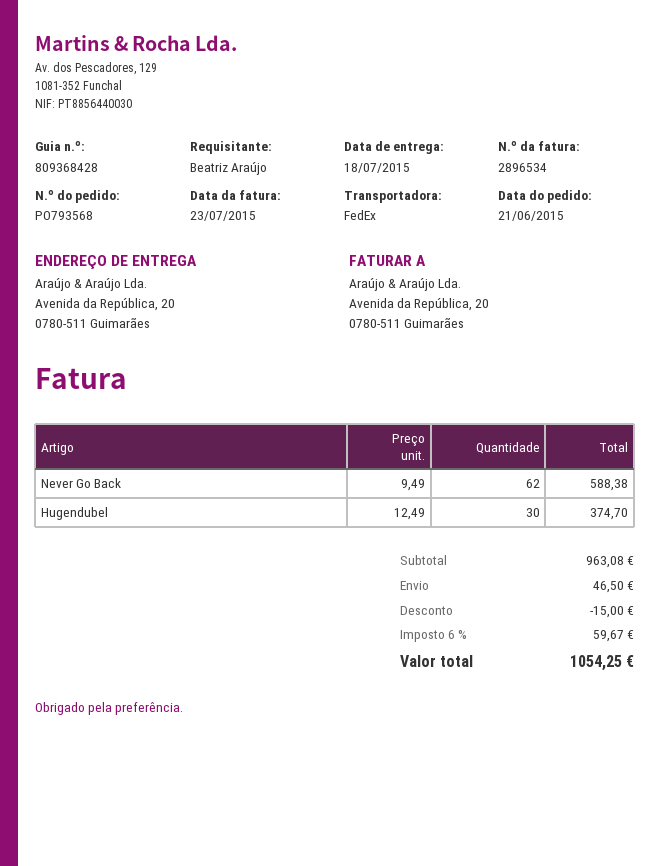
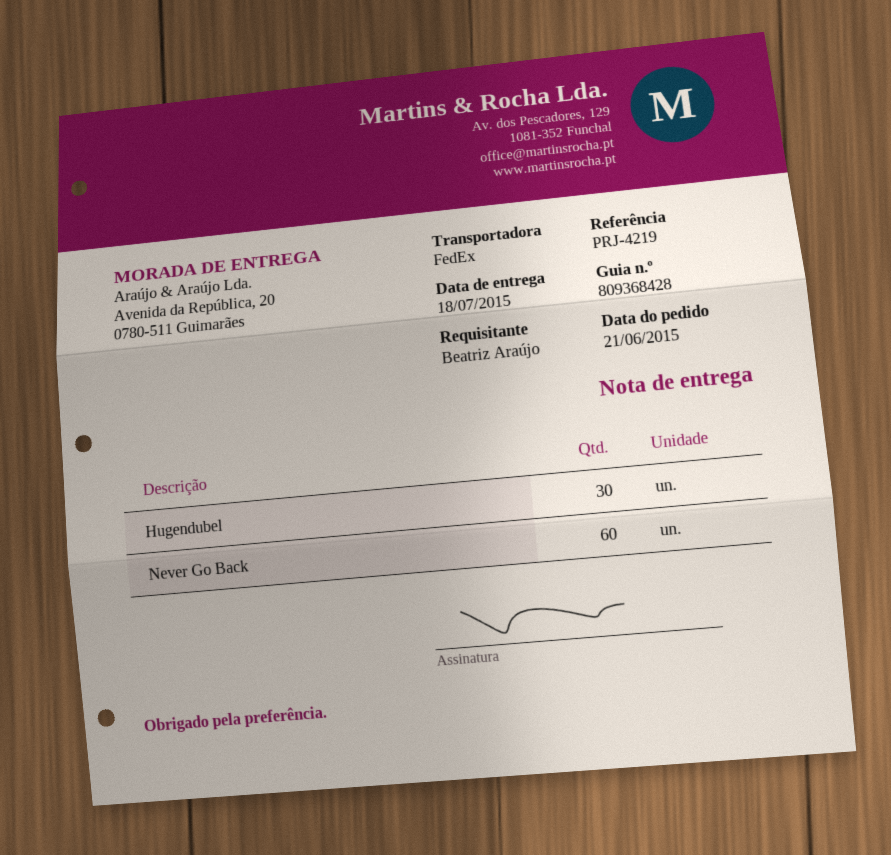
Never Go Back: 62 -> 60

